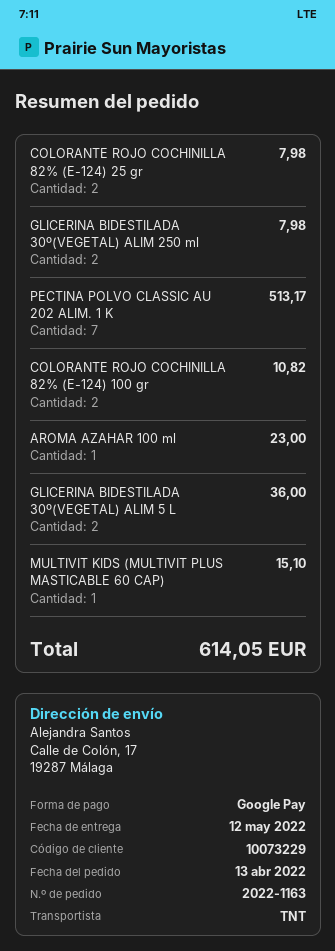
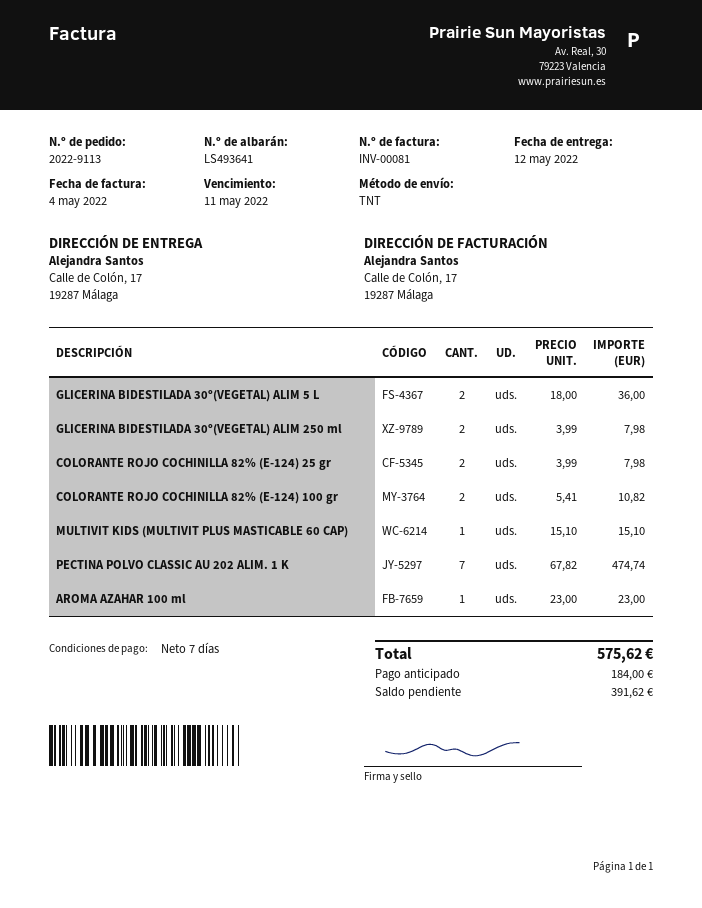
order number: 2022-1163 -> 2022-9113
PECTINA POLVO CLASSIC AU 202 ALIM. 1 K: 7 for 513.17 -> 7 for 474.74
total: 614.05 -> 575.62

